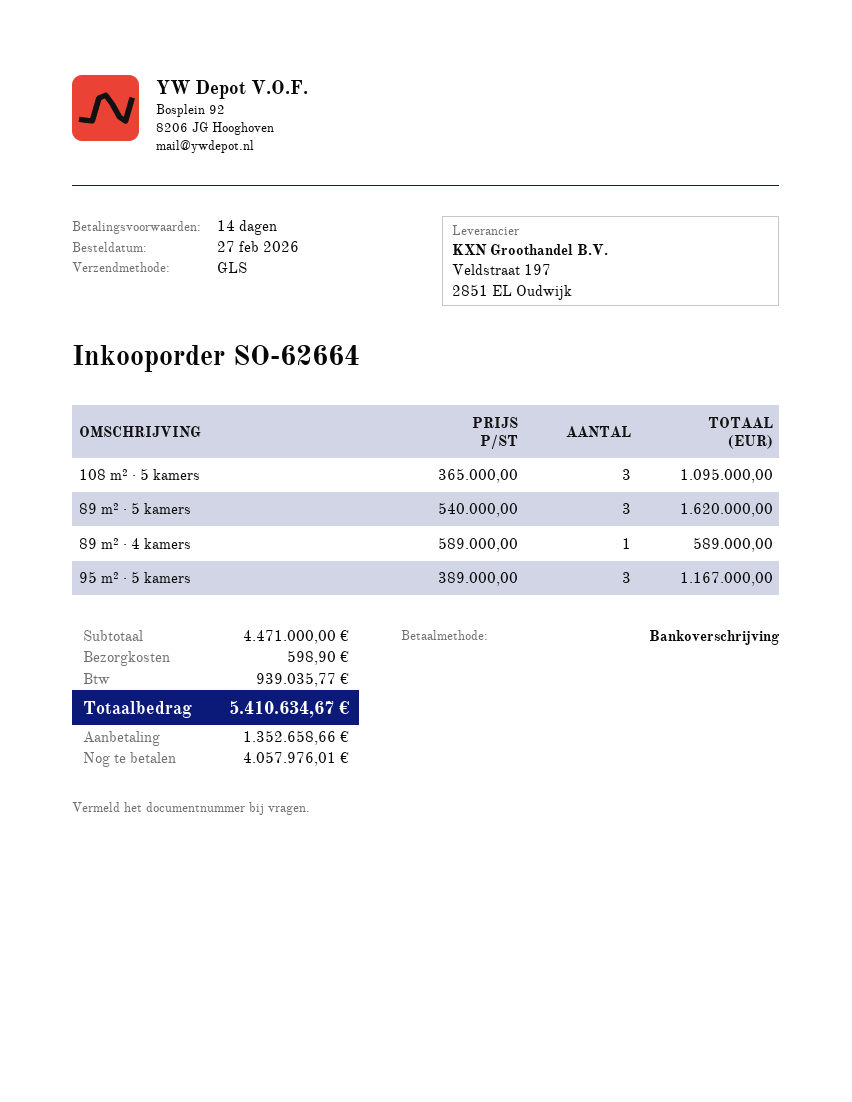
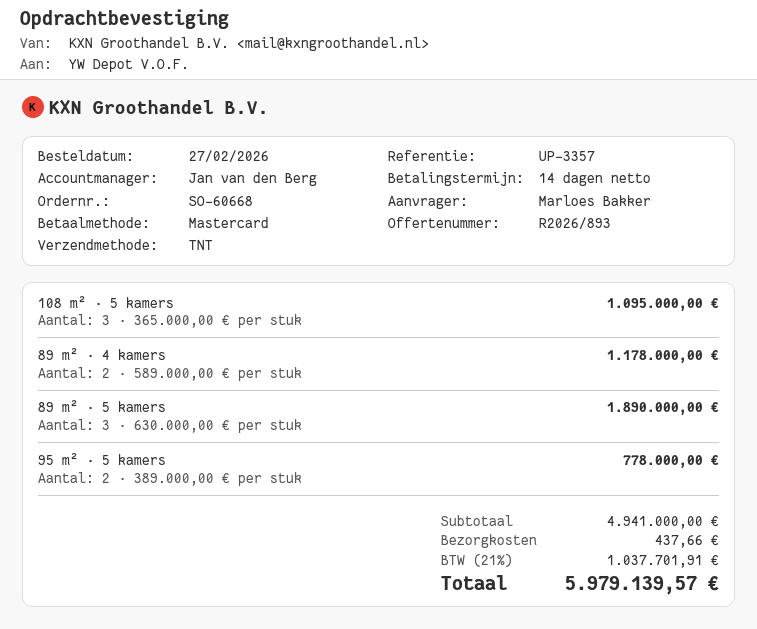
order number: SO-62664 -> SO-60668
payment method: bank transfer -> Mastercard
shipping method: GLS -> TNT
89 m² · 5 kamers: 3 x 540000.00 = 1620000.00 -> 3 x 630000.00 = 1890000.00
89 m² · 4 kamers: 1 x 589000.00 = 589000.00 -> 2 x 589000.00 = 1178000.00
95 m² · 5 kamers: 3 x 389000.00 = 1167000.00 -> 2 x 389000.00 = 778000.00
subtotal: 4471000.00 -> 4941000.00
shipping: 598.90 -> 437.66
tax: 939035.77 -> 1037701.91
total: 5410634.67 -> 5979139.57

